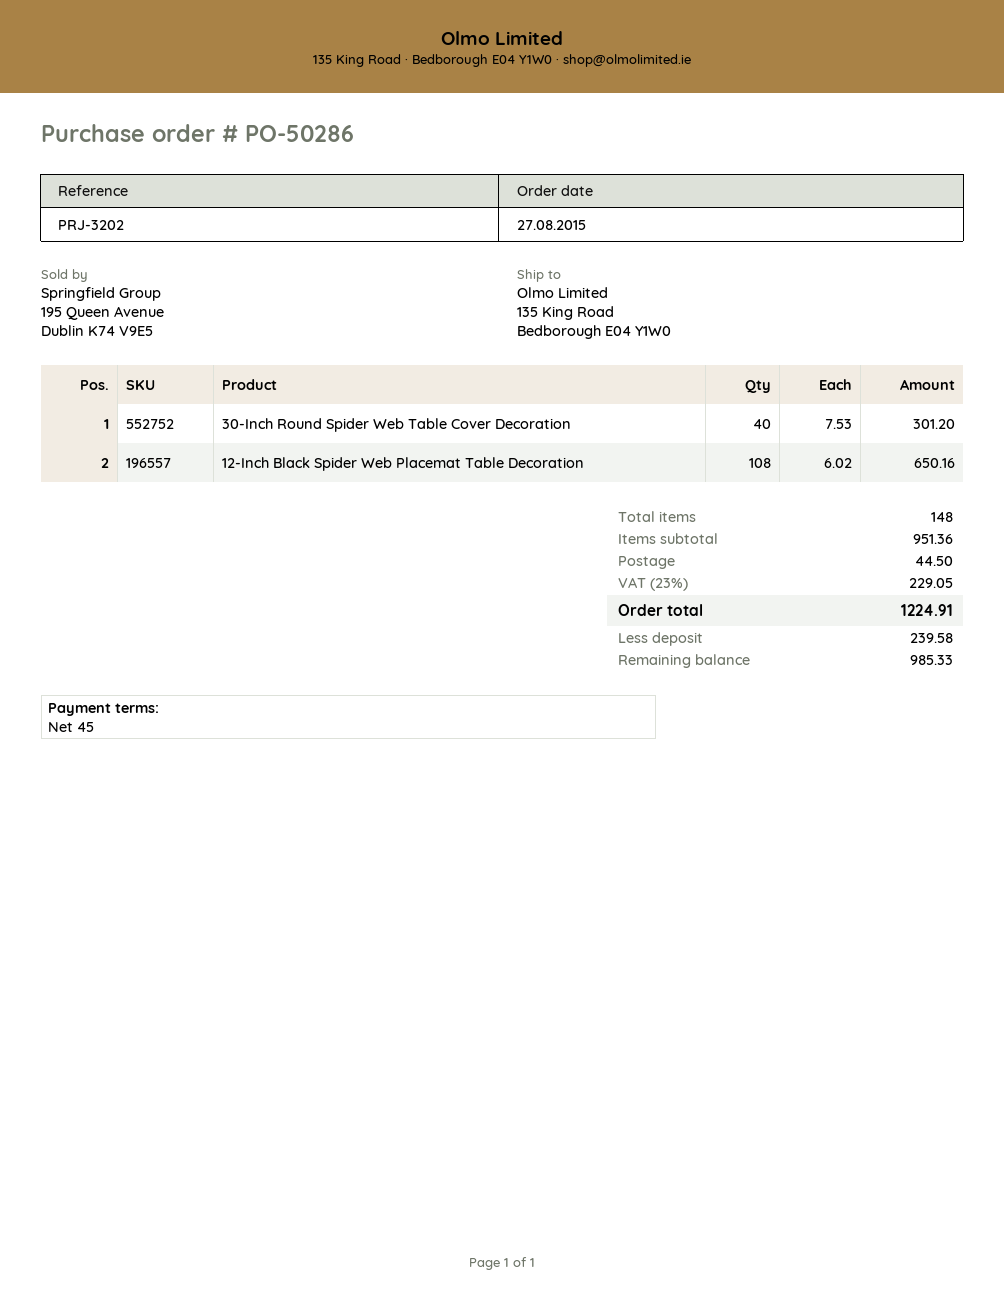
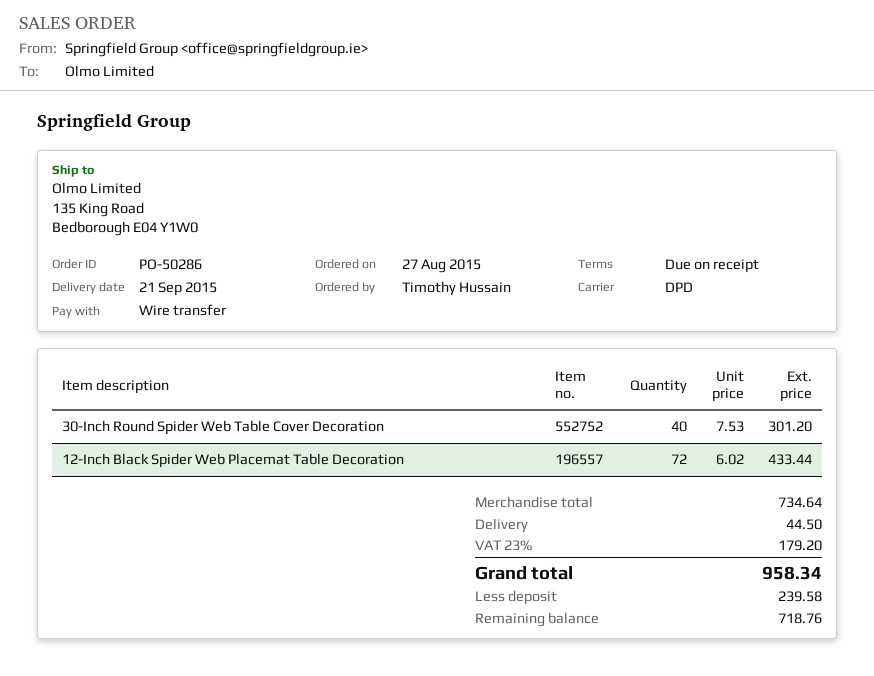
payment terms: 45 days -> on receipt
12-Inch Black Spider Web Placemat Table Decoration: 108 x 6.02 = 650.16 -> 72 x 6.02 = 433.44
subtotal: 951.36 -> 734.64
tax: 23% = 229.05 -> 23% = 179.20
total: 1224.91 -> 958.34
balance: 985.33 -> 718.76

